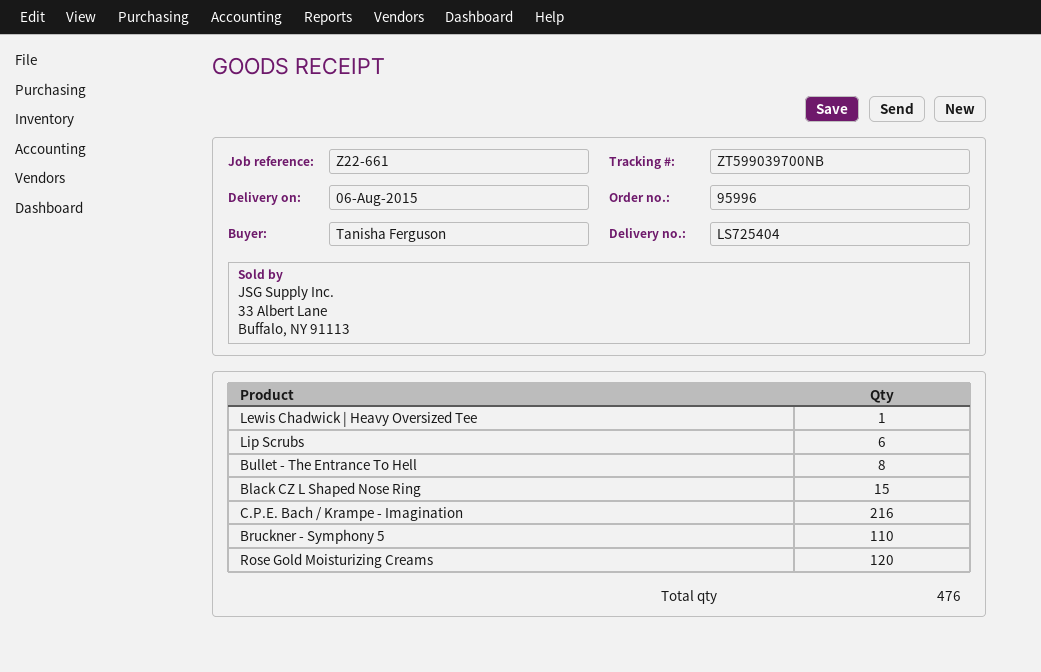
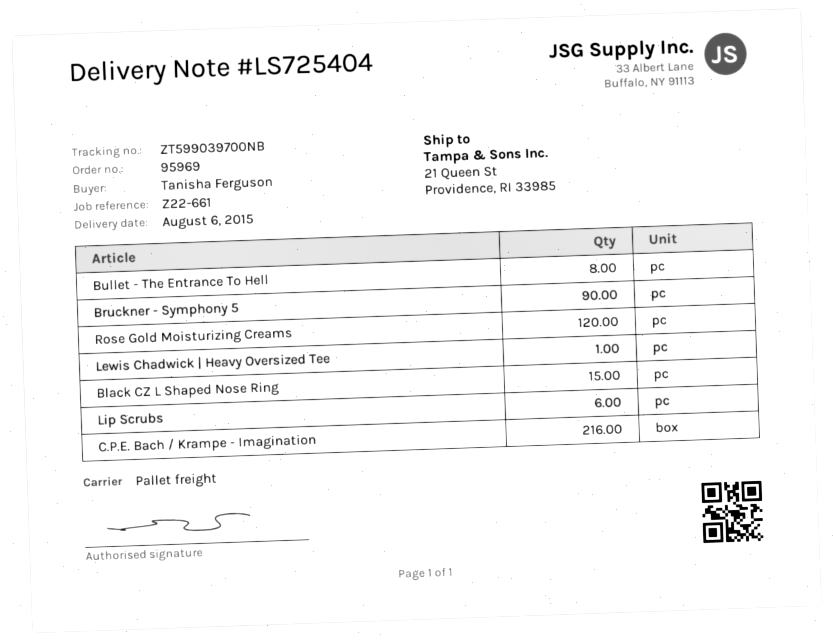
order number: 95996 -> 95969
Bruckner - Symphony 5: 110 -> 90

